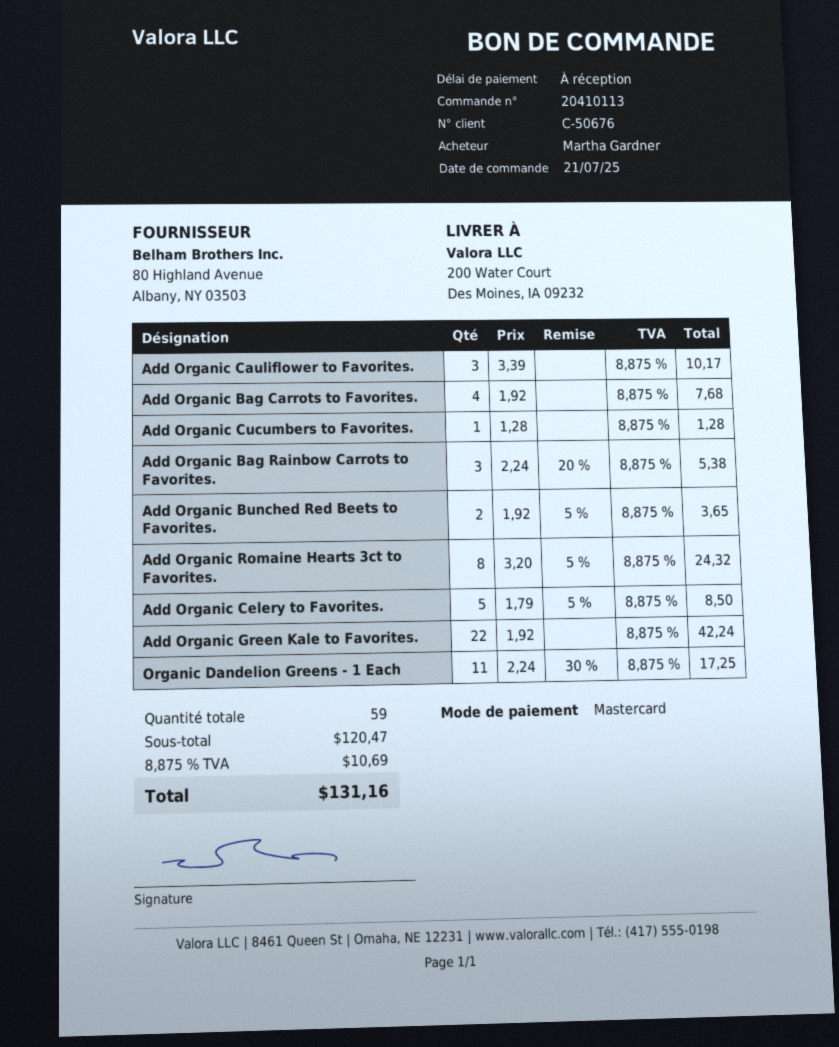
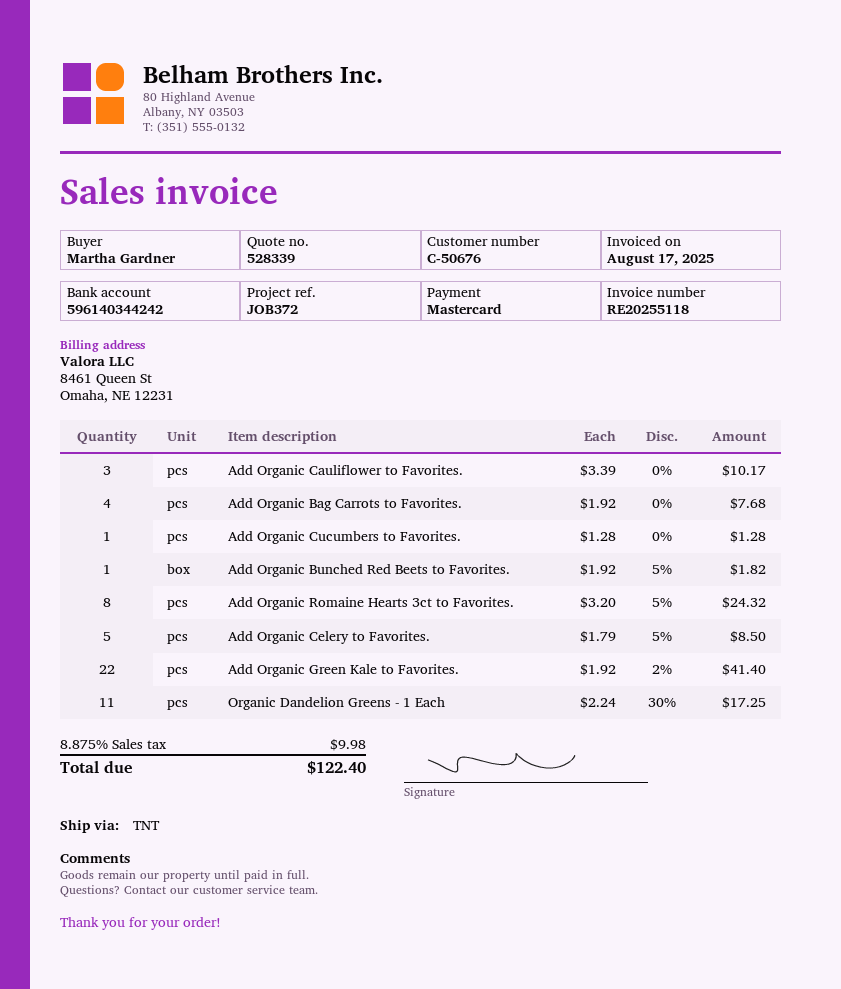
Add Organic Bag Rainbow Carrots to Favorites.: 3 x 2.24 - 20% = 5.38 -> none
Add Organic Bunched Red Beets to Favorites.: 2 x 1.92 - 5% = 3.65 -> 1 x 1.92 - 5% = 1.82
Add Organic Green Kale to Favorites.: 22 x 1.92 = 42.24 -> 22 x 1.92 - 2% = 41.40
tax: 8.875% = 10.69 -> 8.875% = 9.98
total: 131.16 -> 122.40

